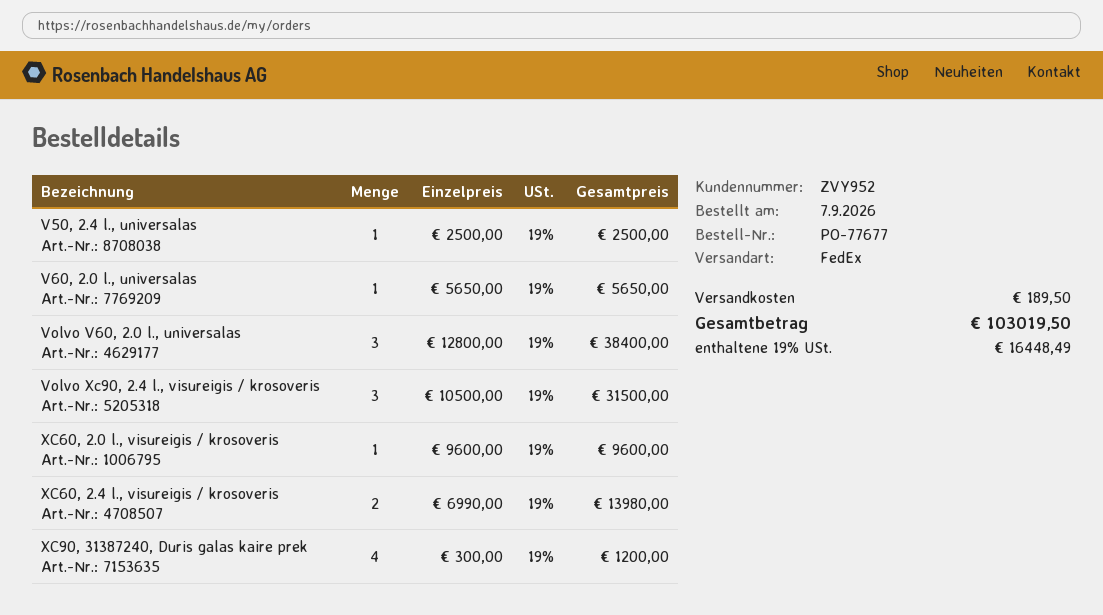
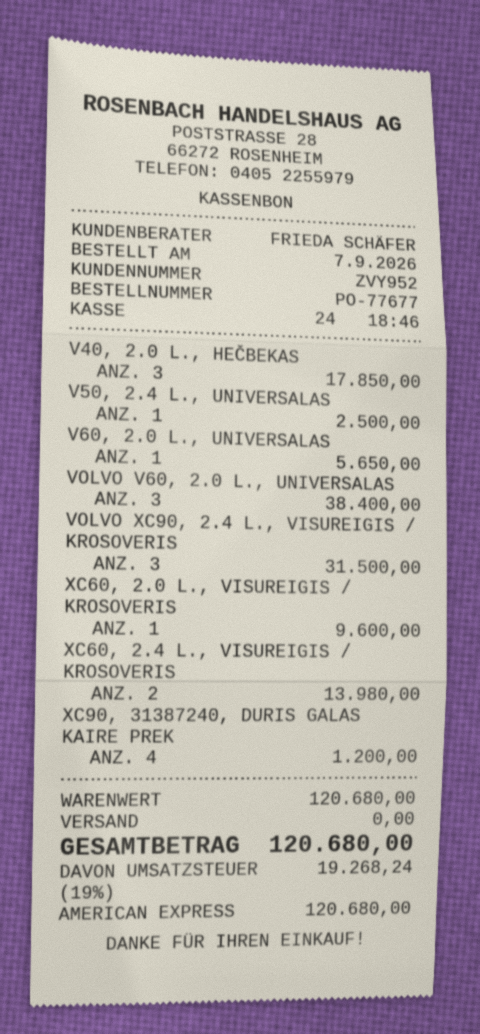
V40, 2.0 L., HEČBEKAS: none -> 3 for 17850.00
shipping: 189.50 -> 0.00
tax: 19% = 16448.49 -> 19% = 19268.24
total: 103019.50 -> 120680.00

